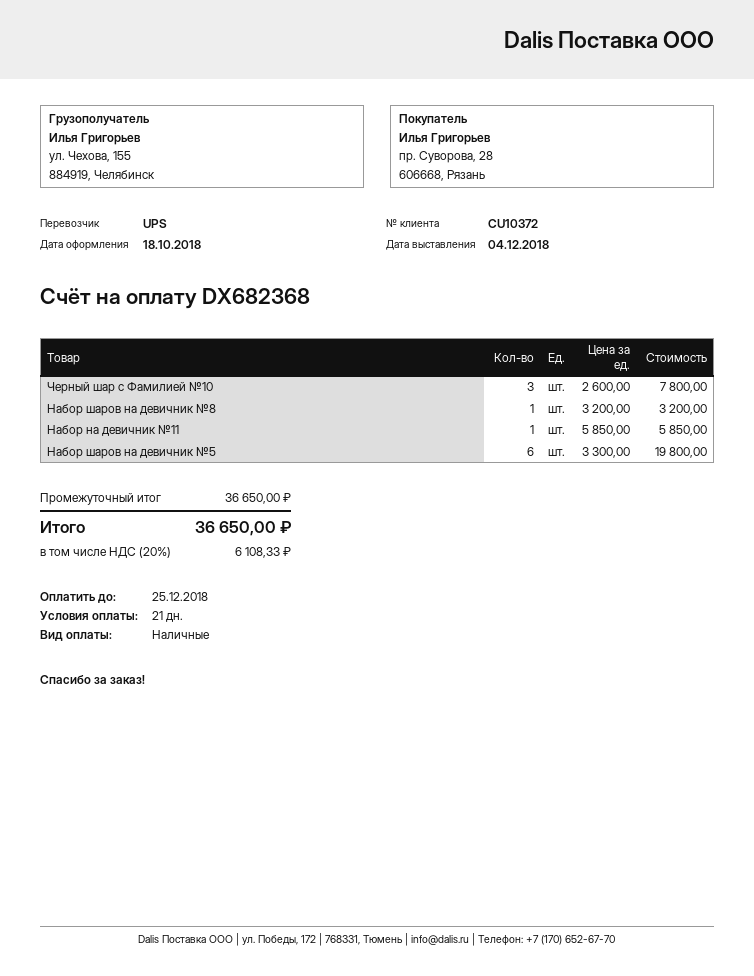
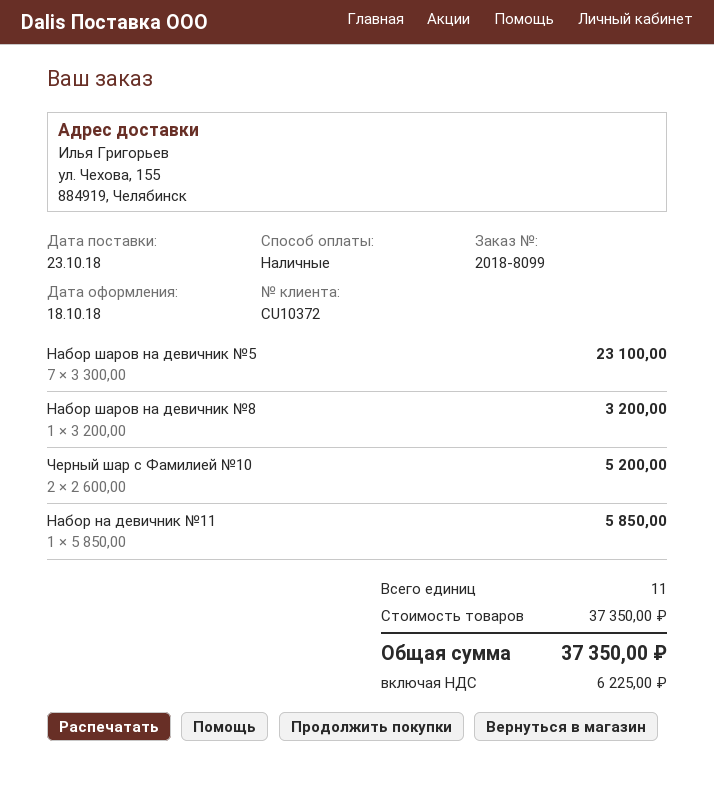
Черный шар с Фамилией №10: 3 x 2600.00 = 7800.00 -> 2 x 2600.00 = 5200.00
Набор шаров на девичник №5: 6 x 3300.00 = 19800.00 -> 7 x 3300.00 = 23100.00
subtotal: 36650.00 -> 37350.00
tax: 6108.33 -> 6225.00
total: 36650.00 -> 37350.00

